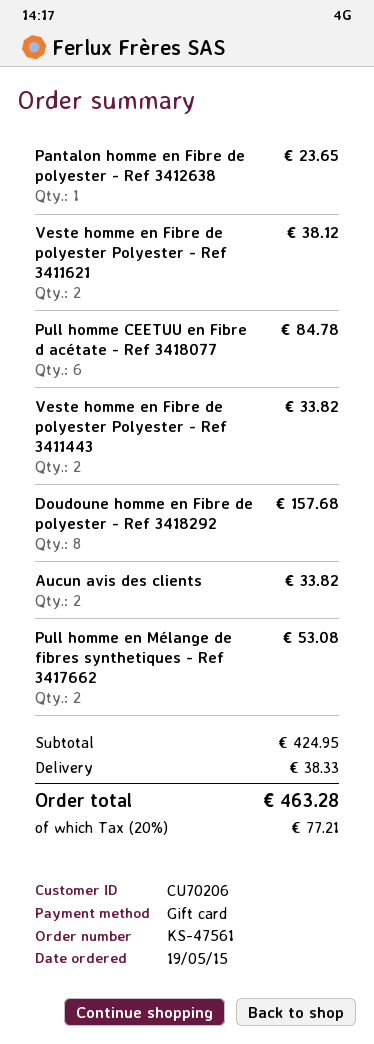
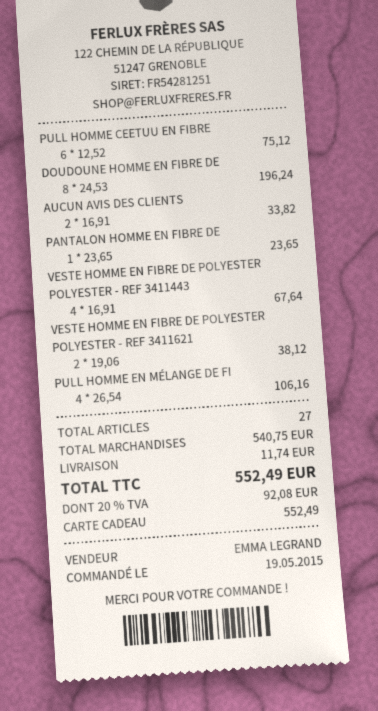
Pull homme CEETUU en Fibre d acétate - Ref 3418077: 6 for 84.78 -> 6 for 75.12
Veste homme en Fibre de polyester Polyester - Ref 3411443: 2 for 33.82 -> 4 for 67.64
Doudoune homme en Fibre de polyester - Ref 3418292: 8 for 157.68 -> 8 for 196.24
Pull homme en Mélange de fibres synthetiques - Ref 3417662: 2 for 53.08 -> 4 for 106.16
subtotal: 424.95 -> 540.75
shipping: 38.33 -> 11.74
tax: 20% = 77.21 -> 20% = 92.08
total: 463.28 -> 552.49

